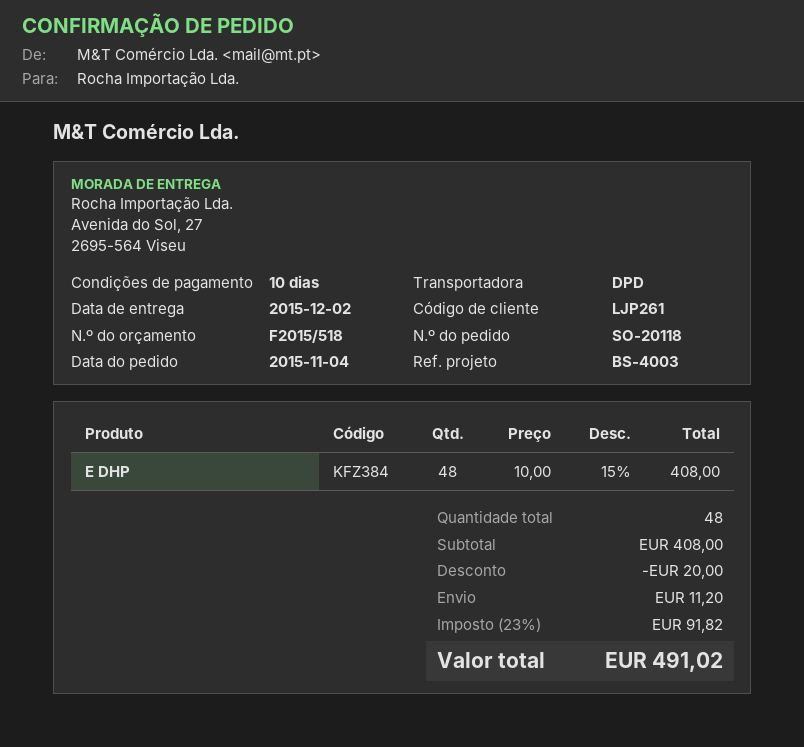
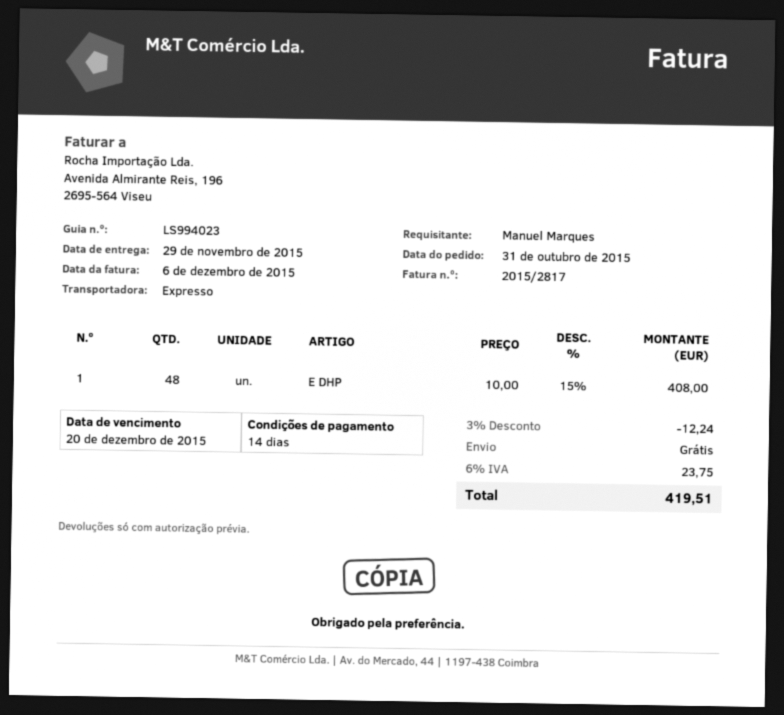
order date: 2015-11-04 -> 2015-10-31
delivery date: 2015-12-02 -> 2015-11-29
payment terms: 10 days -> 14 days
shipping method: DPD -> express
discount: 20.00 -> 12.24
shipping: 11.20 -> 0.00
tax: 23% = 91.82 -> 6% = 23.75
total: 491.02 -> 419.51

